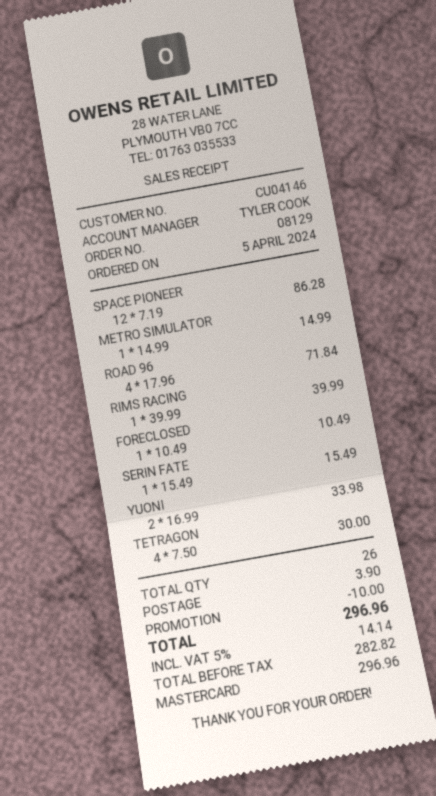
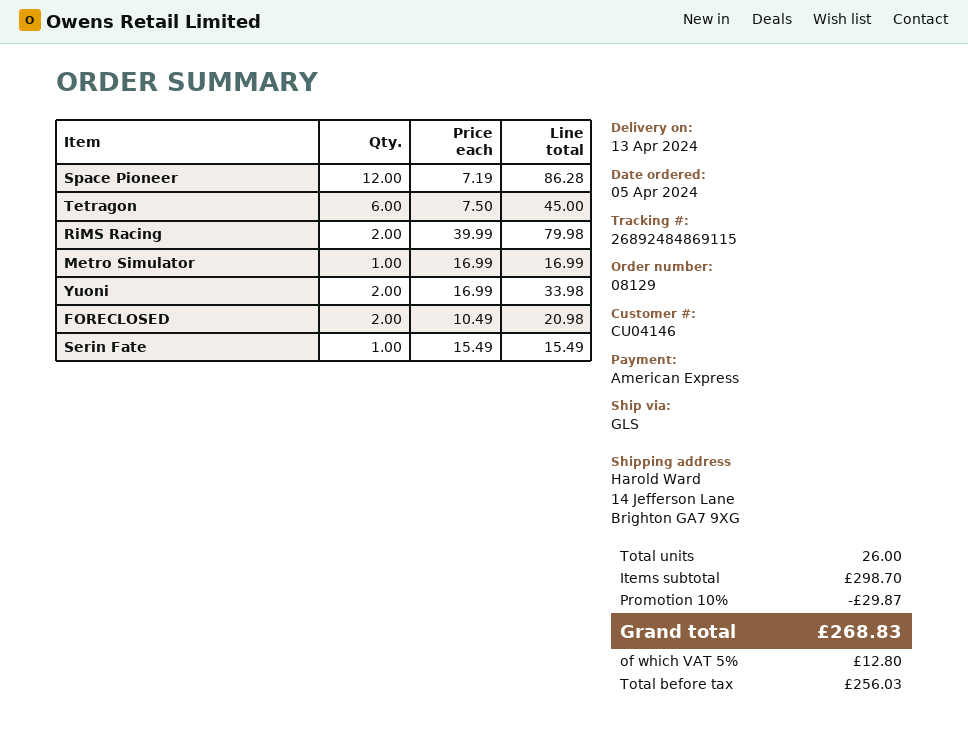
payment method: Mastercard -> American Express
METRO SIMULATOR: 1 x 14.99 = 14.99 -> 1 x 16.99 = 16.99
ROAD 96: 4 x 17.96 = 71.84 -> none
RIMS RACING: 1 x 39.99 = 39.99 -> 2 x 39.99 = 79.98
FORECLOSED: 1 x 10.49 = 10.49 -> 2 x 10.49 = 20.98
TETRAGON: 4 x 7.50 = 30.00 -> 6 x 7.50 = 45.00
discount: 10.00 -> 29.87
shipping: 3.90 -> none
net: 282.82 -> 256.03
tax: 5% = 14.14 -> 5% = 12.80
total: 296.96 -> 268.83

